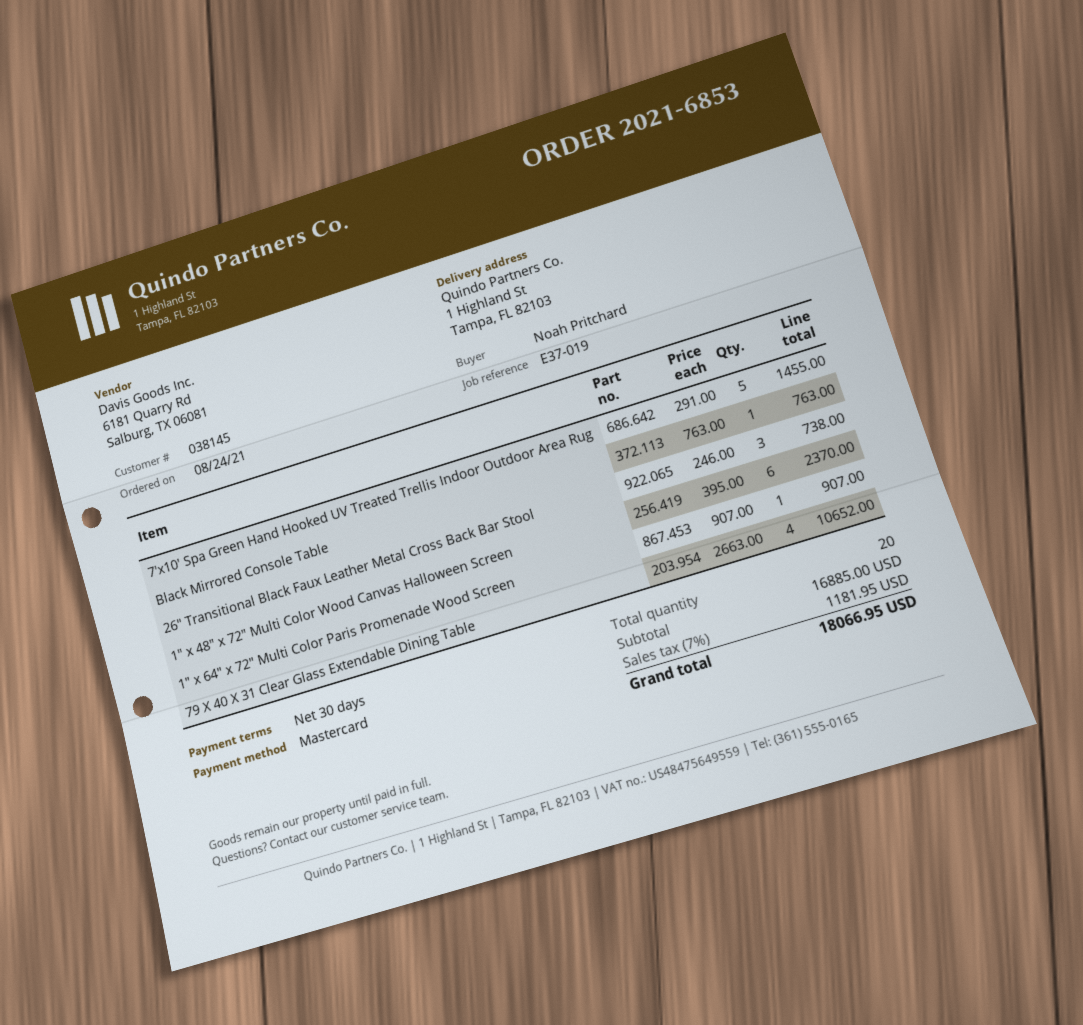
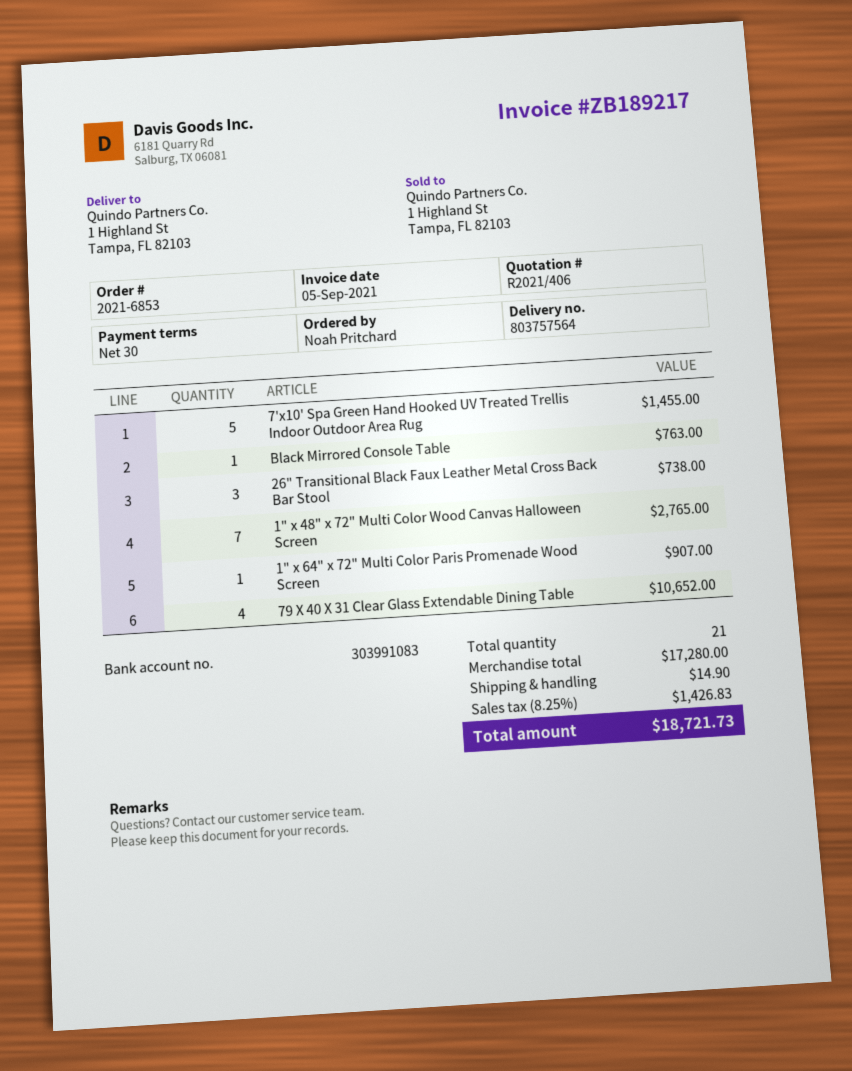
1" x 48" x 72" Multi Color Wood Canvas Halloween Screen: 6 for 2370.00 -> 7 for 2765.00
total quantity: 20 -> 21
subtotal: 16885.00 -> 17280.00
shipping: none -> 14.90
tax: 7% = 1181.95 -> 8.25% = 1426.83
total: 18066.95 -> 18721.73

